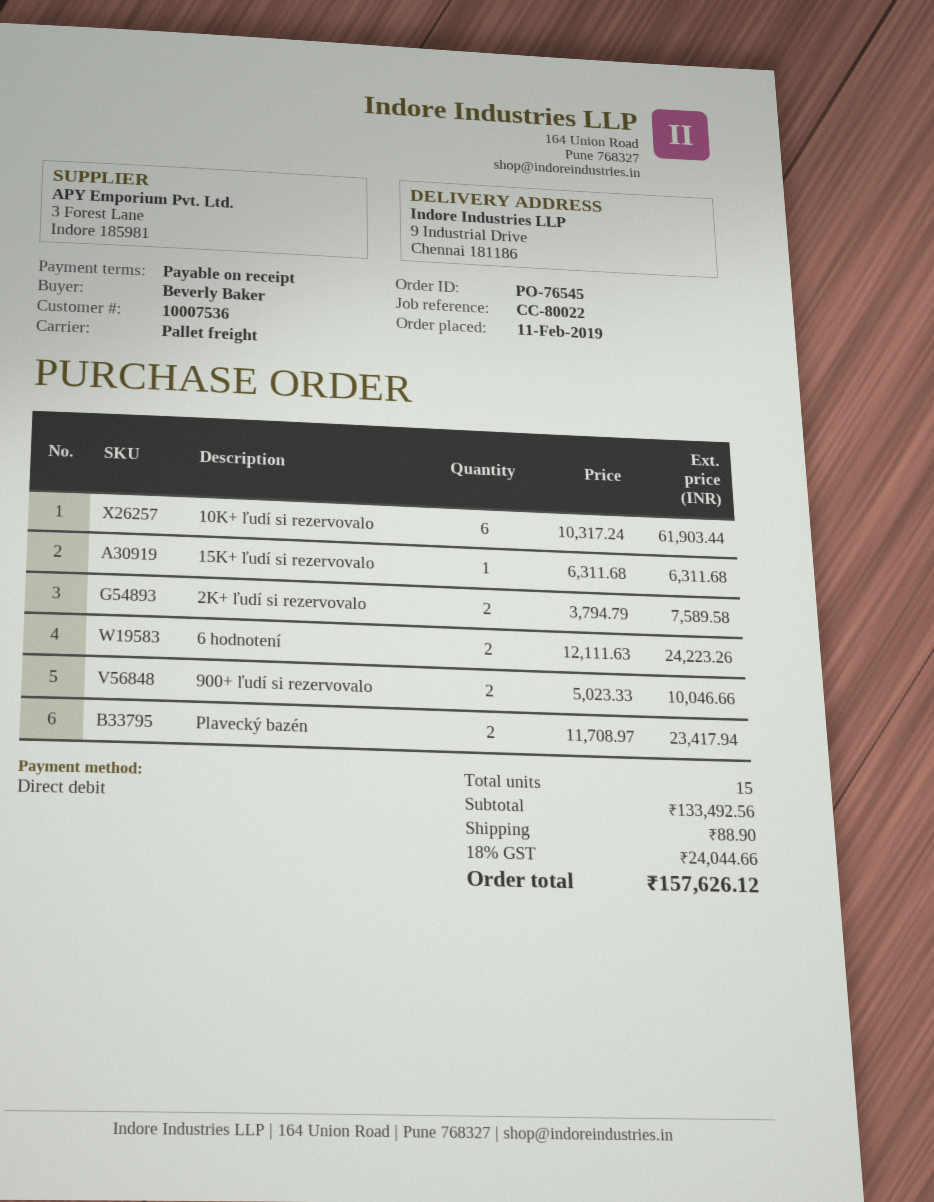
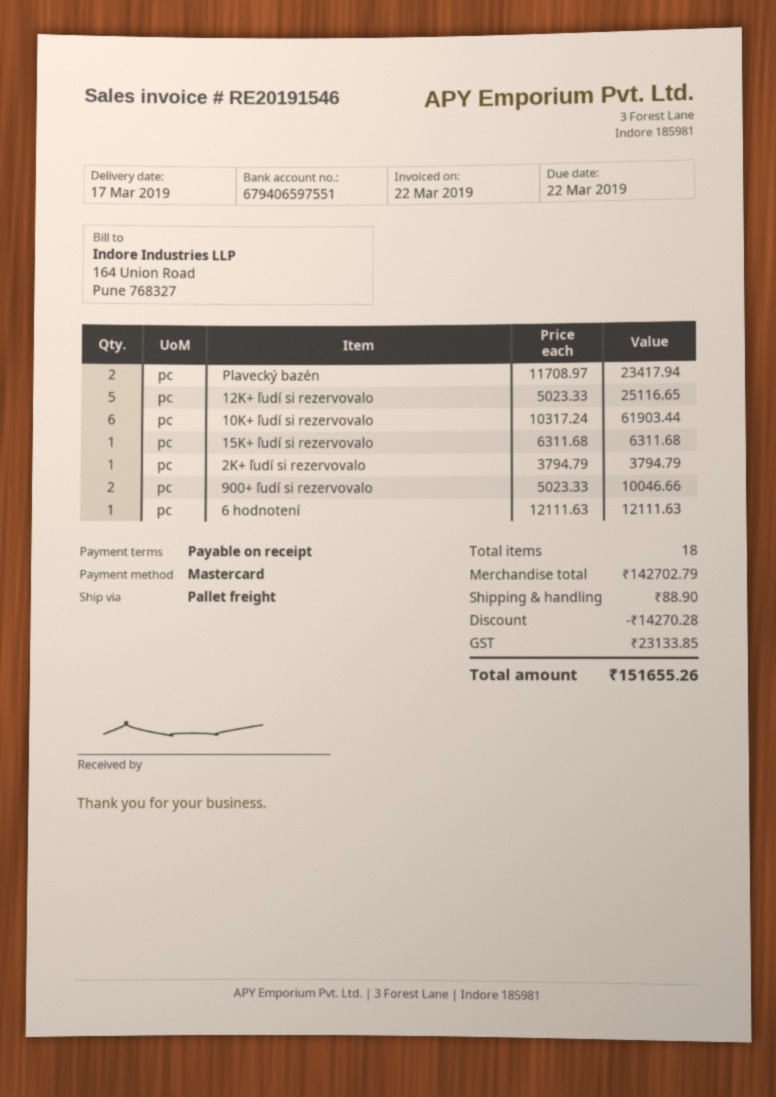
payment method: direct debit -> Mastercard
2K+ ľudí si rezervovalo: 2 x 3794.79 = 7589.58 -> 1 x 3794.79 = 3794.79
6 hodnotení: 2 x 12111.63 = 24223.26 -> 1 x 12111.63 = 12111.63
12K+ ľudí si rezervovalo: none -> 5 x 5023.33 = 25116.65
total quantity: 15 -> 18
subtotal: 133492.56 -> 142702.79
discount: none -> 14270.28
tax: 24044.66 -> 23133.85
total: 157626.12 -> 151655.26

